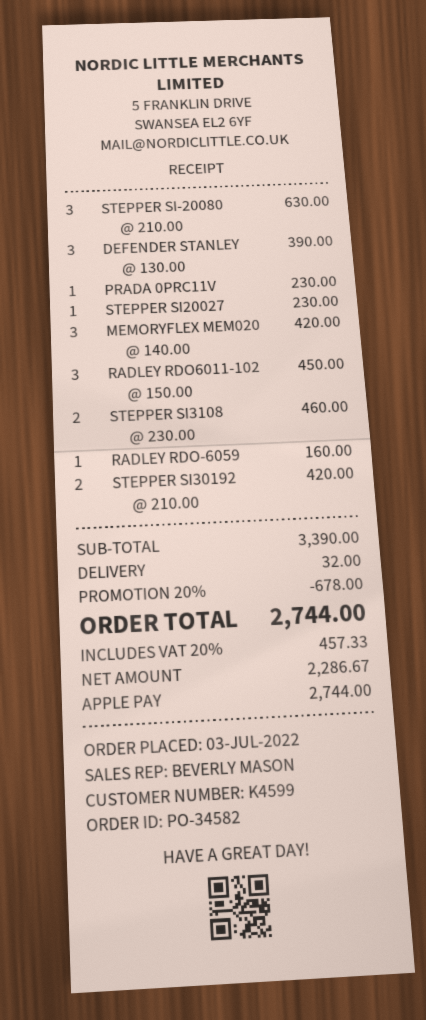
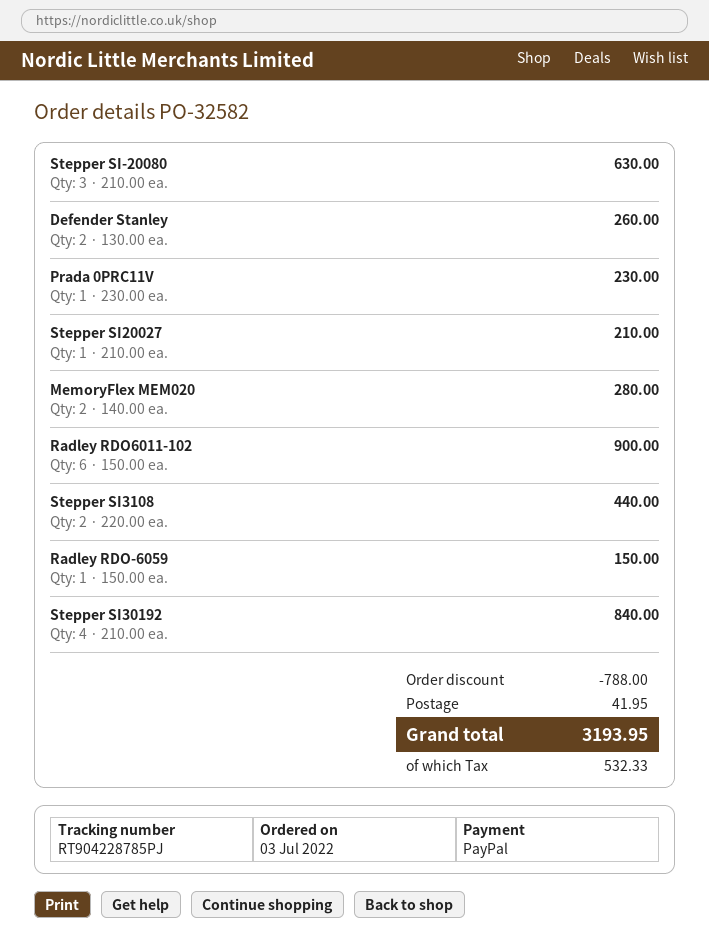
order number: PO-34582 -> PO-32582
payment method: Apple Pay -> PayPal
DEFENDER STANLEY: 3 x 130.00 = 390.00 -> 2 x 130.00 = 260.00
STEPPER SI20027: 1 x 230.00 = 230.00 -> 1 x 210.00 = 210.00
MEMORYFLEX MEM020: 3 x 140.00 = 420.00 -> 2 x 140.00 = 280.00
RADLEY RDO6011-102: 3 x 150.00 = 450.00 -> 6 x 150.00 = 900.00
STEPPER SI3108: 2 x 230.00 = 460.00 -> 2 x 220.00 = 440.00
RADLEY RDO-6059: 1 x 160.00 = 160.00 -> 1 x 150.00 = 150.00
STEPPER SI30192: 2 x 210.00 = 420.00 -> 4 x 210.00 = 840.00
discount: 678.00 -> 788.00
shipping: 32.00 -> 41.95
tax: 457.33 -> 532.33
total: 2744.00 -> 3193.95

